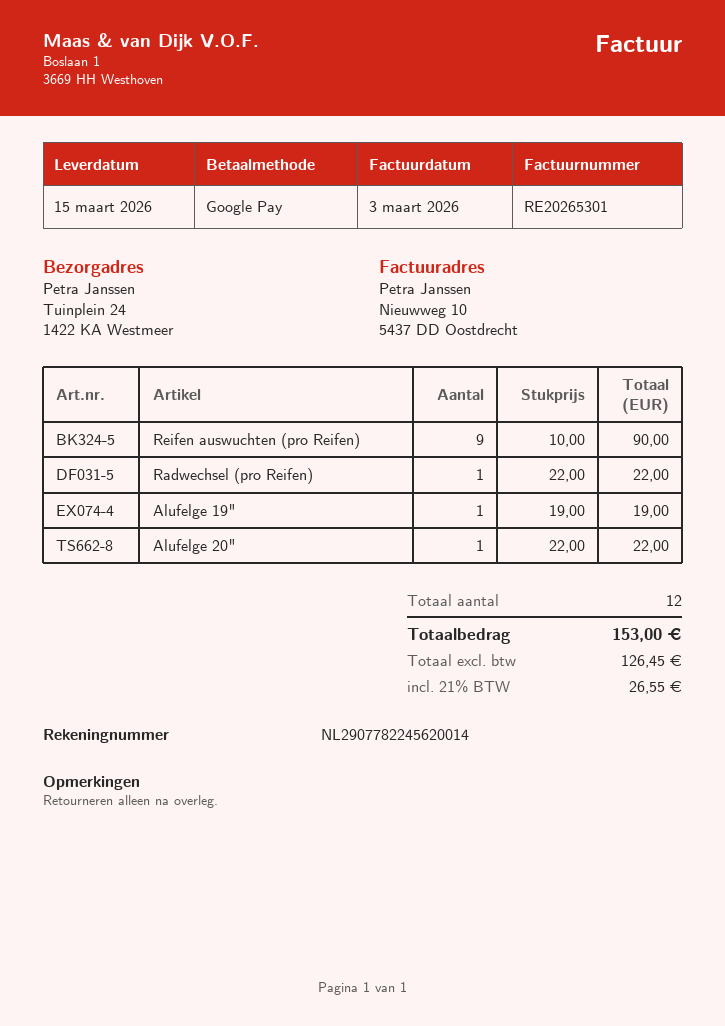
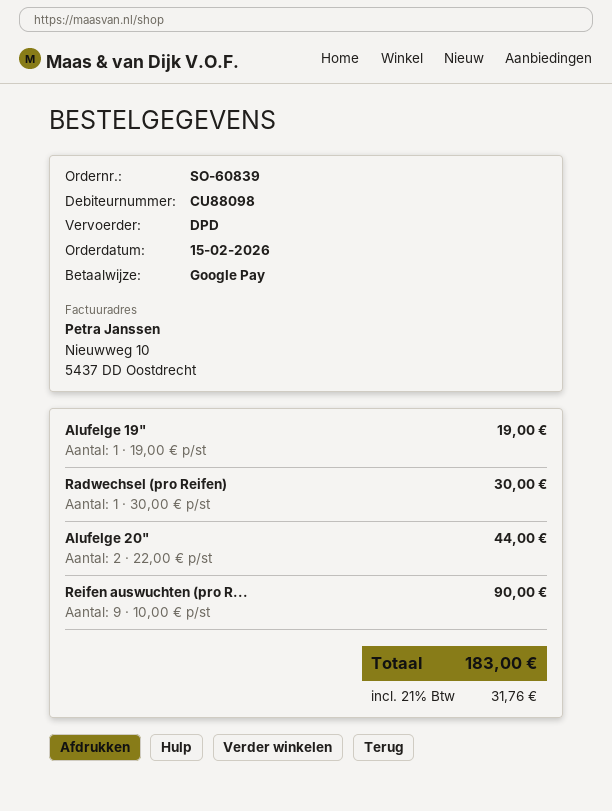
Radwechsel (pro Reifen): 1 x 22.00 = 22.00 -> 1 x 30.00 = 30.00
Alufelge 20": 1 x 22.00 = 22.00 -> 2 x 22.00 = 44.00
tax: 21% = 26.55 -> 21% = 31.76
total: 153.00 -> 183.00

